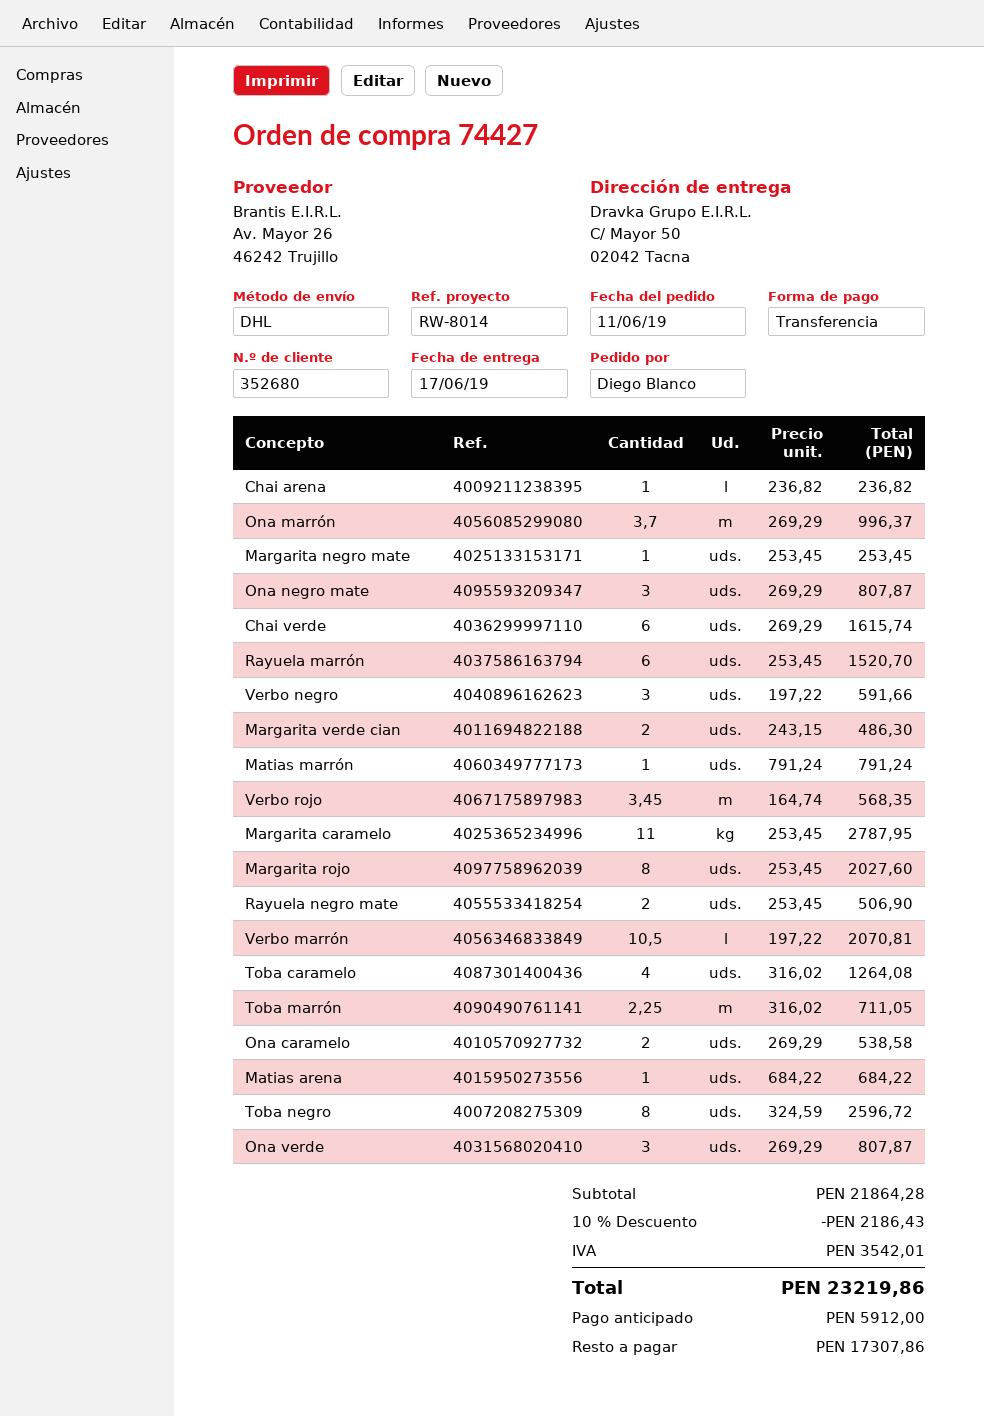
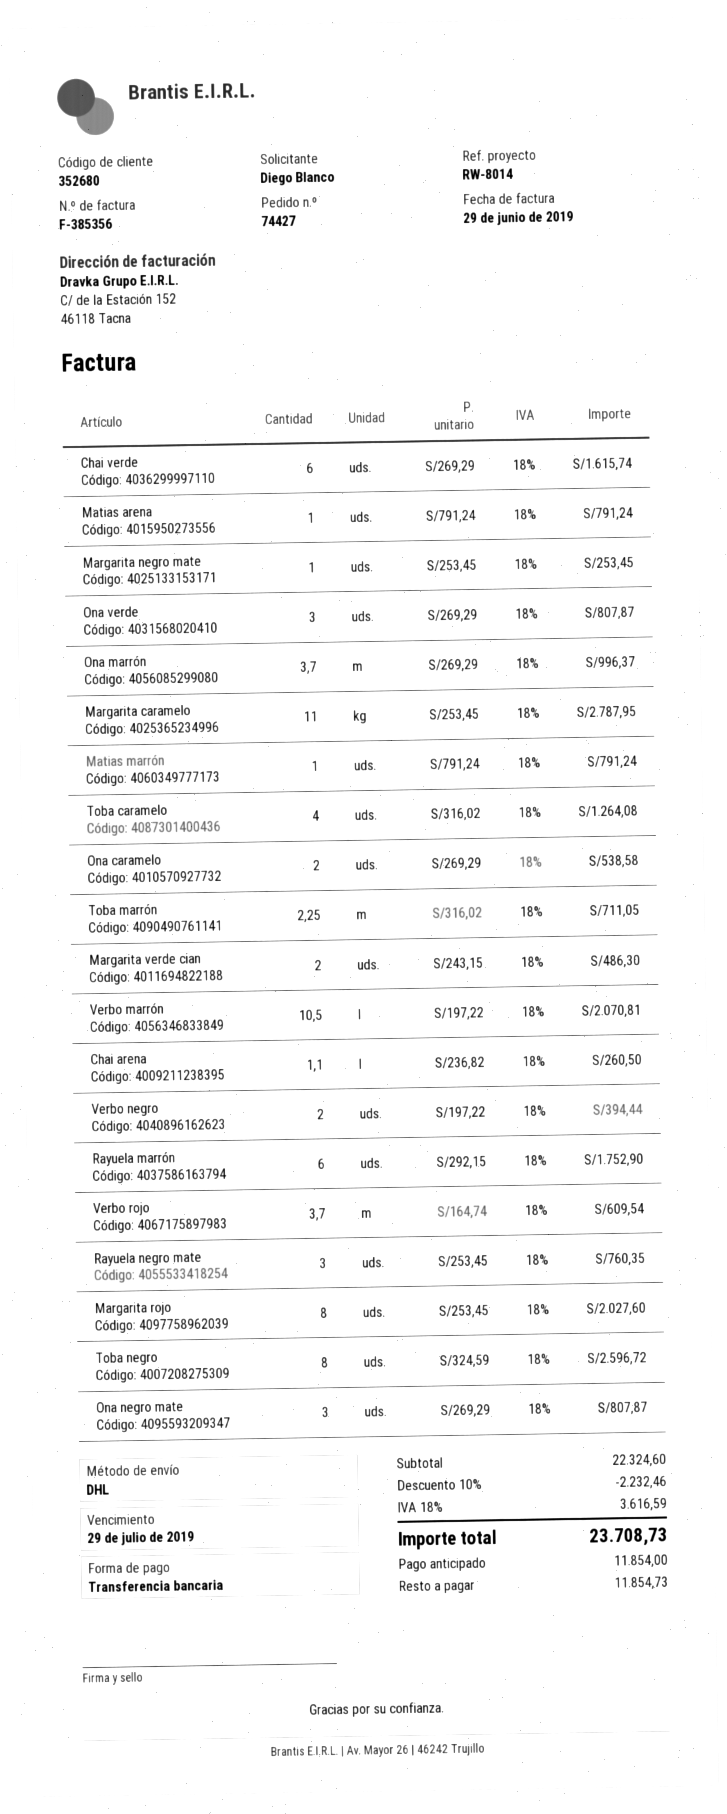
Chai arena: 1 x 236.82 = 236.82 -> 1.1 x 236.82 = 260.50
Rayuela marrón: 6 x 253.45 = 1520.70 -> 6 x 292.15 = 1752.90
Verbo negro: 3 x 197.22 = 591.66 -> 2 x 197.22 = 394.44
Verbo rojo: 3.45 x 164.74 = 568.35 -> 3.7 x 164.74 = 609.54
Rayuela negro mate: 2 x 253.45 = 506.90 -> 3 x 253.45 = 760.35
Matias arena: 1 x 684.22 = 684.22 -> 1 x 791.24 = 791.24
subtotal: 21864.28 -> 22324.60
discount: 10% = 2186.43 -> 10% = 2232.46
tax: 3542.01 -> 3616.59
total: 23219.86 -> 23708.73
deposit: 5912.00 -> 11854.00
balance: 17307.86 -> 11854.73

